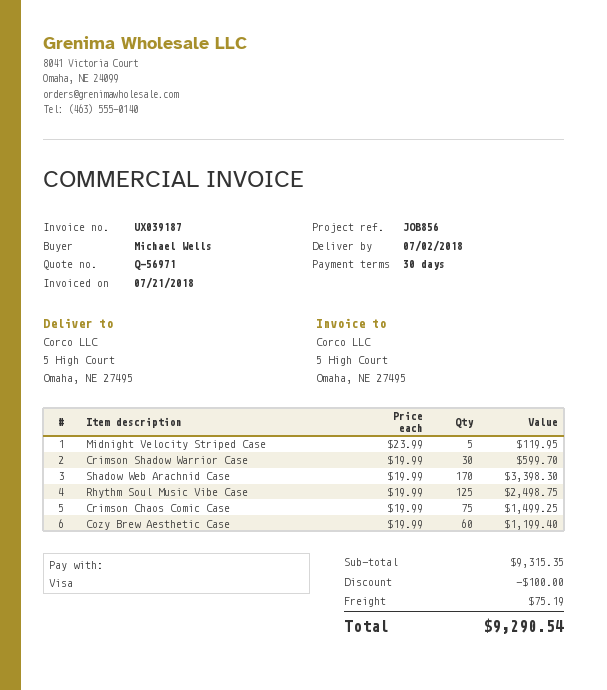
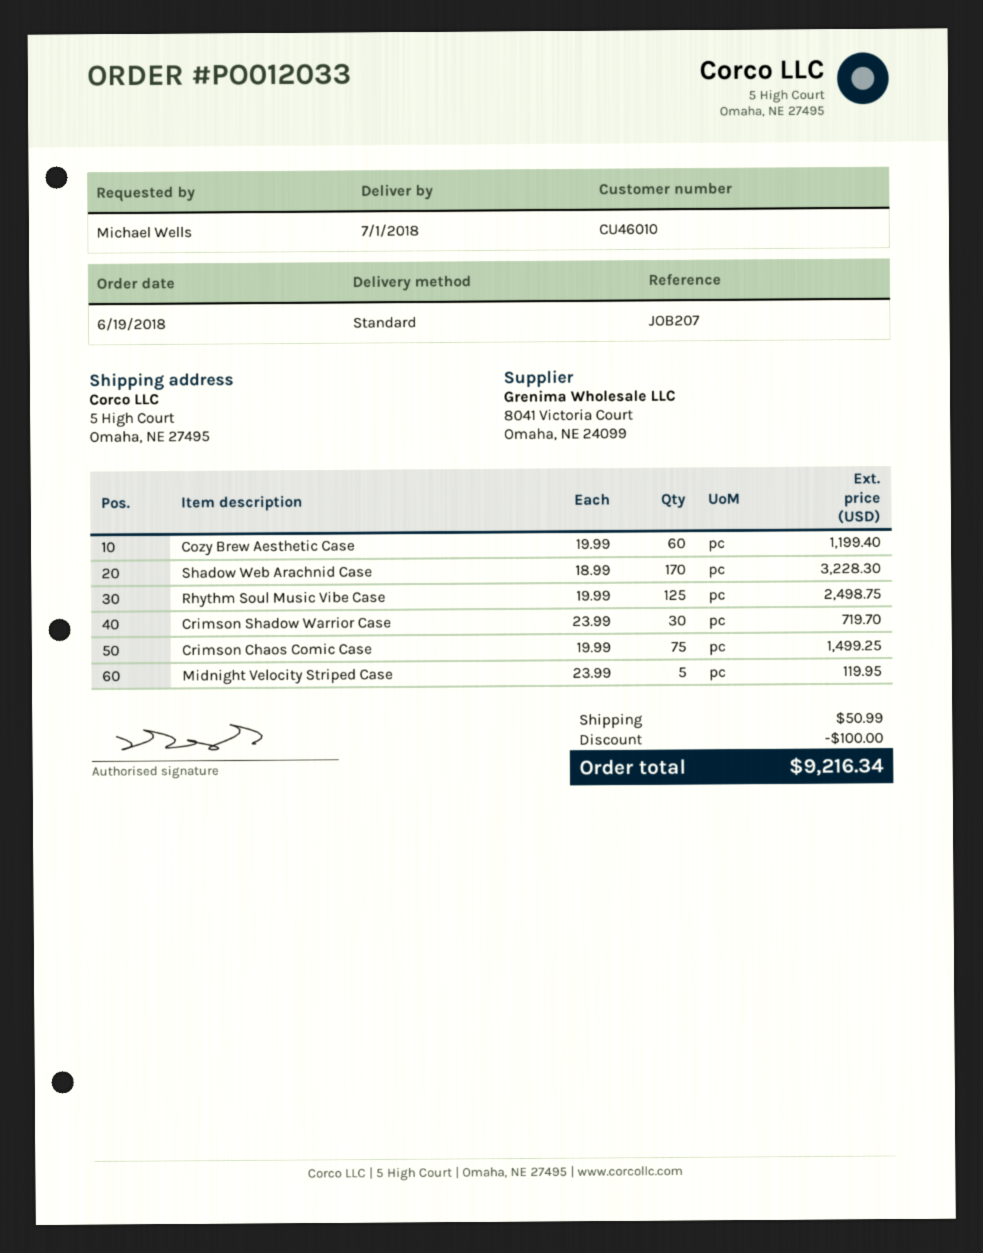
delivery date: 2018-07-02 -> 2018-07-01
reference: JOB856 -> JOB207
Crimson Shadow Warrior Case: 30 x 19.99 = 599.70 -> 30 x 23.99 = 719.70
Shadow Web Arachnid Case: 170 x 19.99 = 3398.30 -> 170 x 18.99 = 3228.30
shipping: 75.19 -> 50.99
total: 9290.54 -> 9216.34

